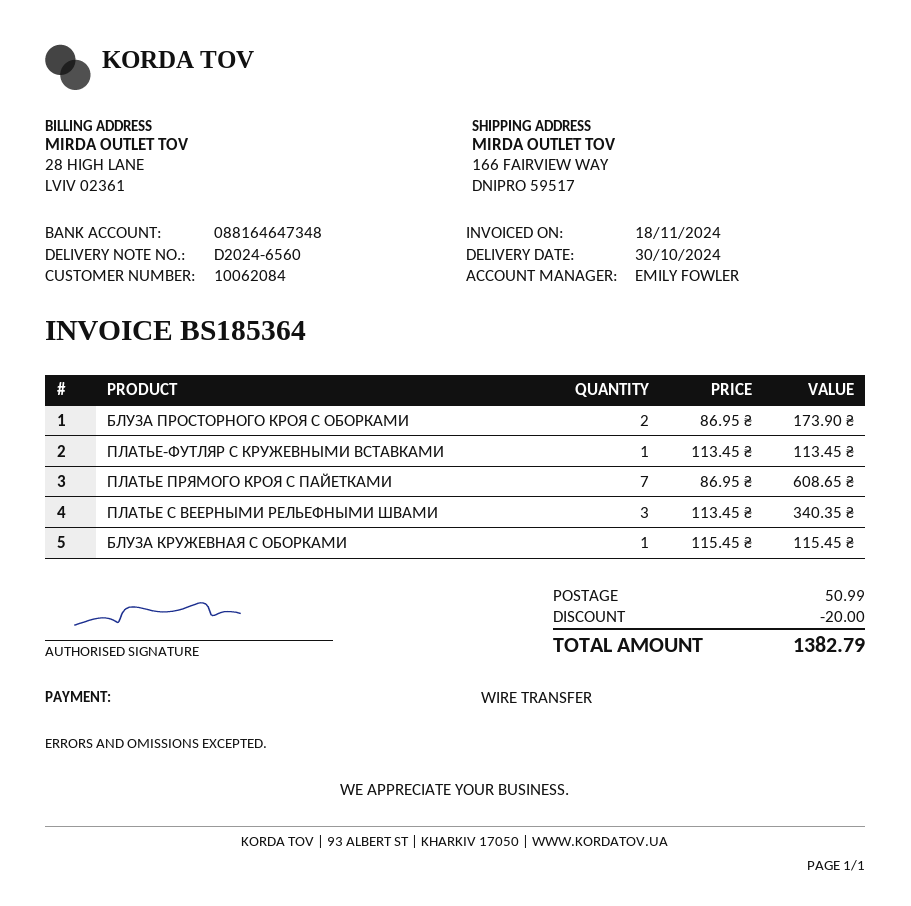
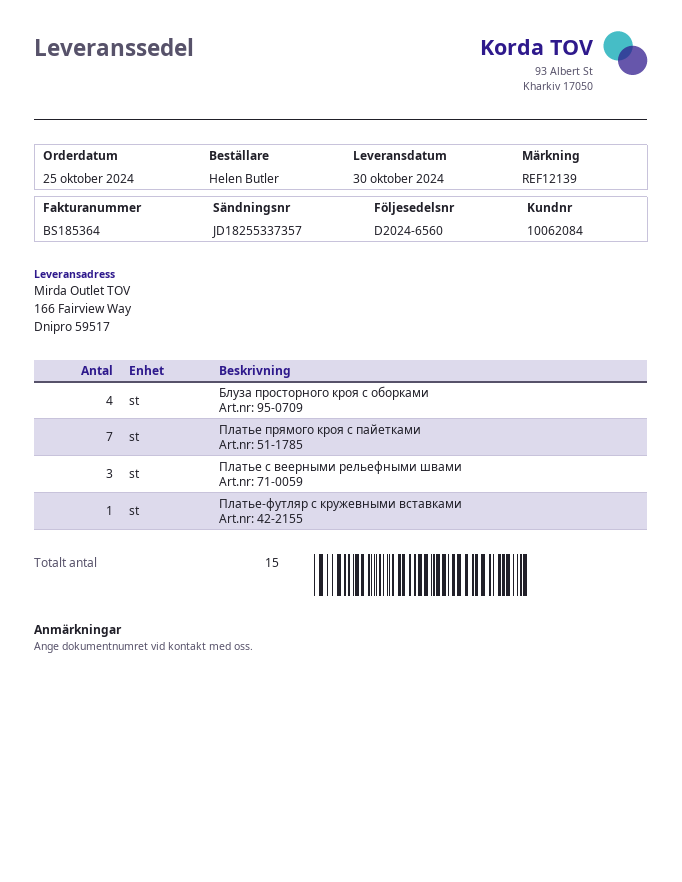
БЛУЗА ПРОСТОРНОГО КРОЯ С ОБОРКАМИ: 2 -> 4
БЛУЗА КРУЖЕВНАЯ С ОБОРКАМИ: 1 -> none

